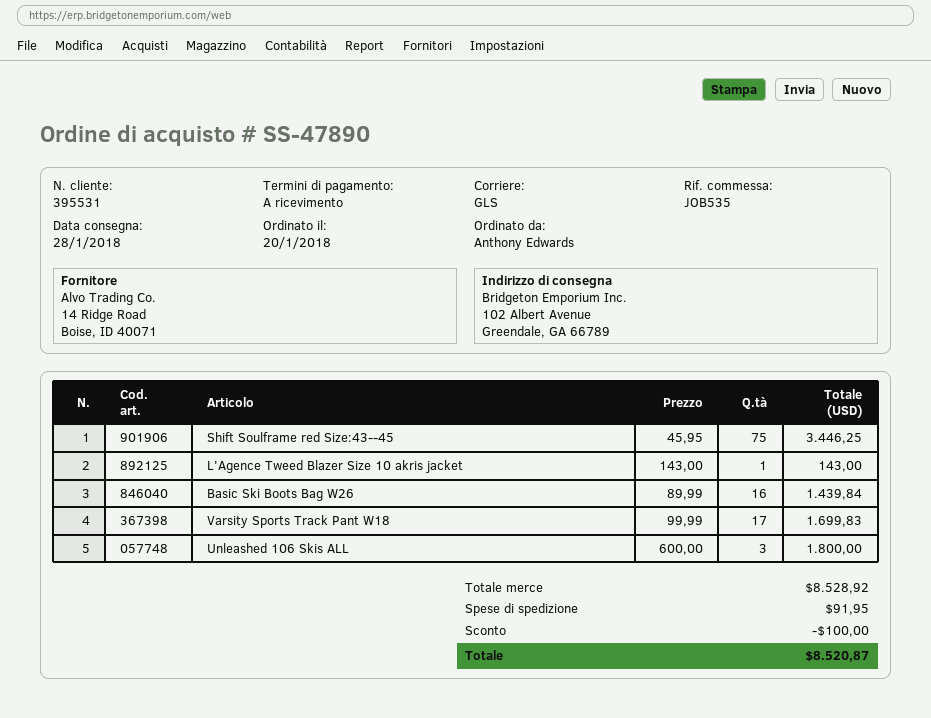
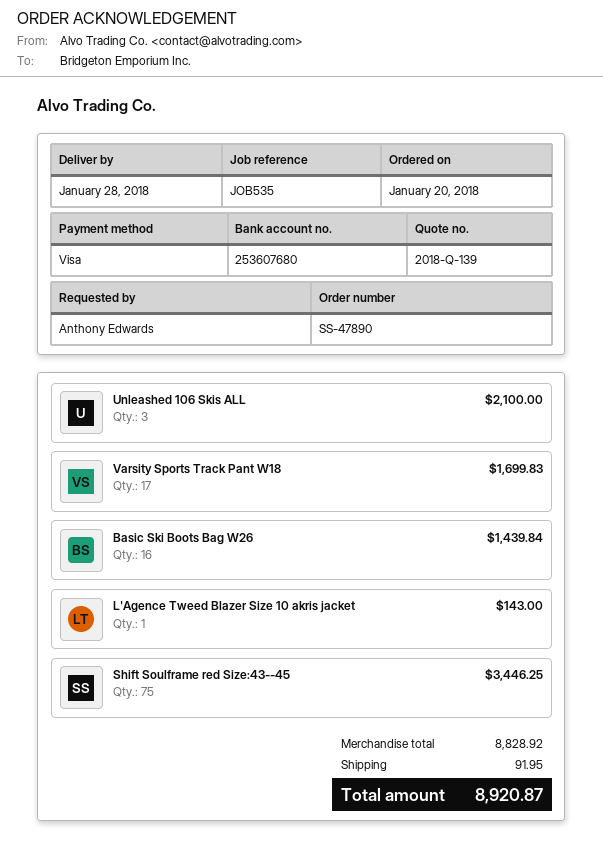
Unleashed 106 Skis ALL: 3 for 1800.00 -> 3 for 2100.00
subtotal: 8528.92 -> 8828.92
discount: 100.00 -> none
total: 8520.87 -> 8920.87

